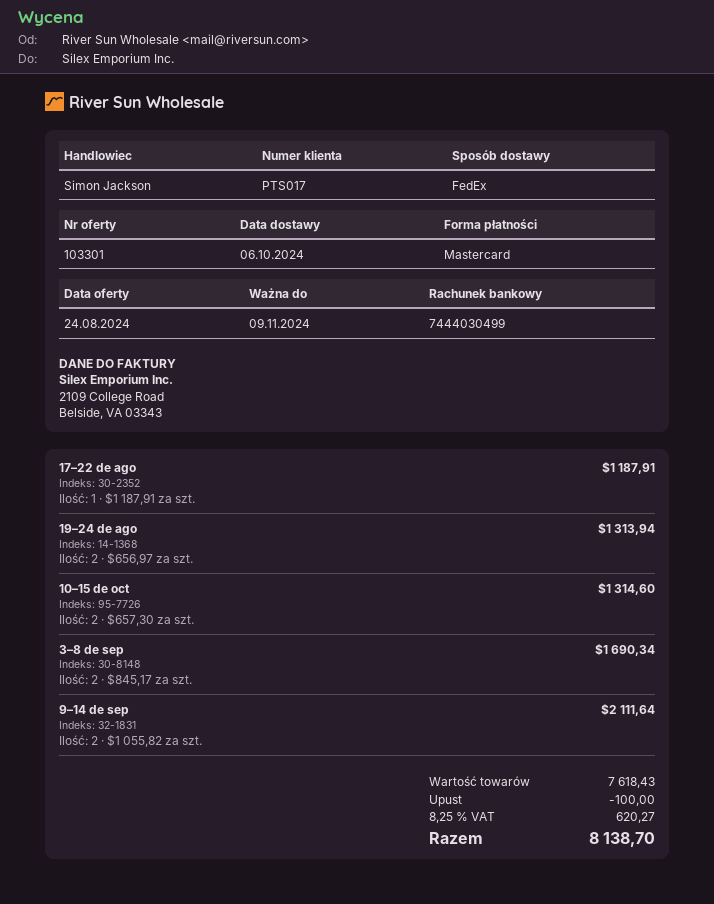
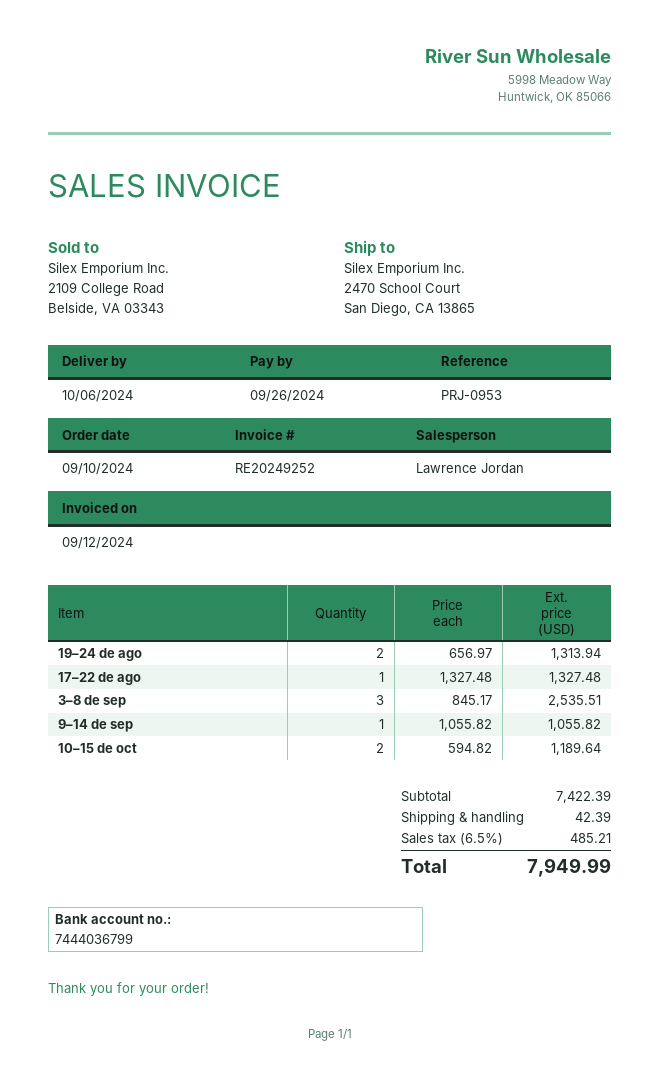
sales rep: Simon Jackson -> Lawrence Jordan
bank account: 7444030499 -> 7444036799
17–22 de ago: 1 x 1187.91 = 1187.91 -> 1 x 1327.48 = 1327.48
10–15 de oct: 2 x 657.30 = 1314.60 -> 2 x 594.82 = 1189.64
3–8 de sep: 2 x 845.17 = 1690.34 -> 3 x 845.17 = 2535.51
9–14 de sep: 2 x 1055.82 = 2111.64 -> 1 x 1055.82 = 1055.82
subtotal: 7618.43 -> 7422.39
discount: 100.00 -> none
shipping: none -> 42.39
tax: 8.25% = 620.27 -> 6.5% = 485.21
total: 8138.70 -> 7949.99

